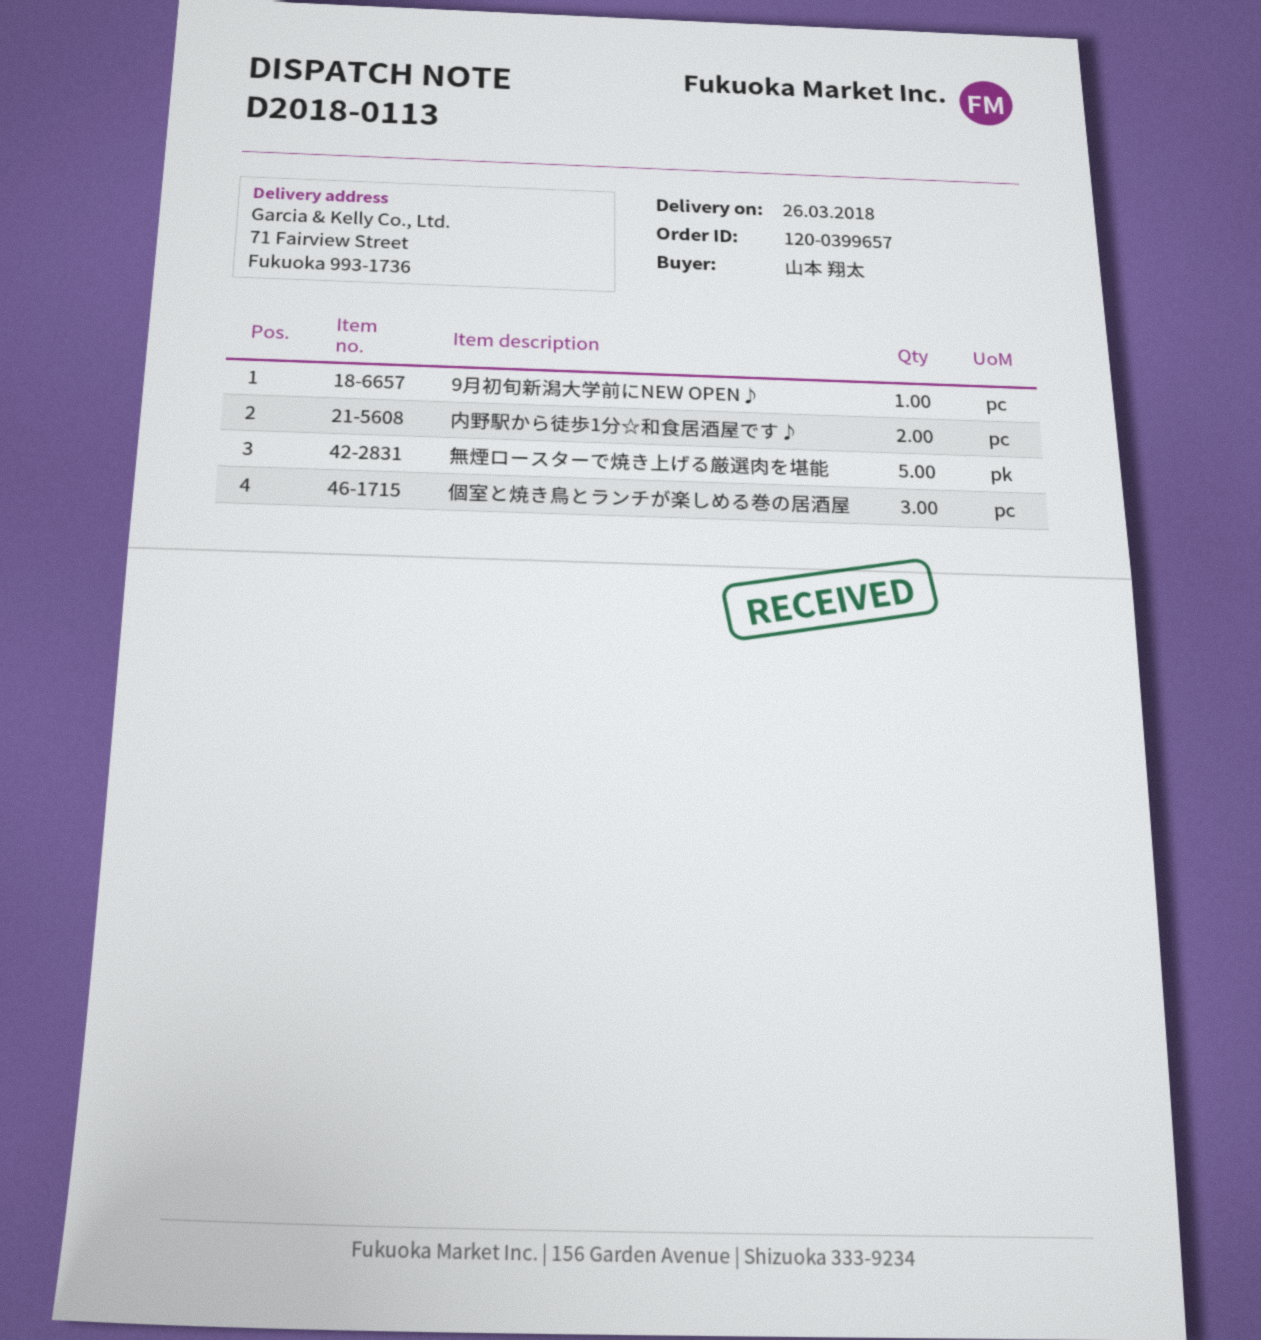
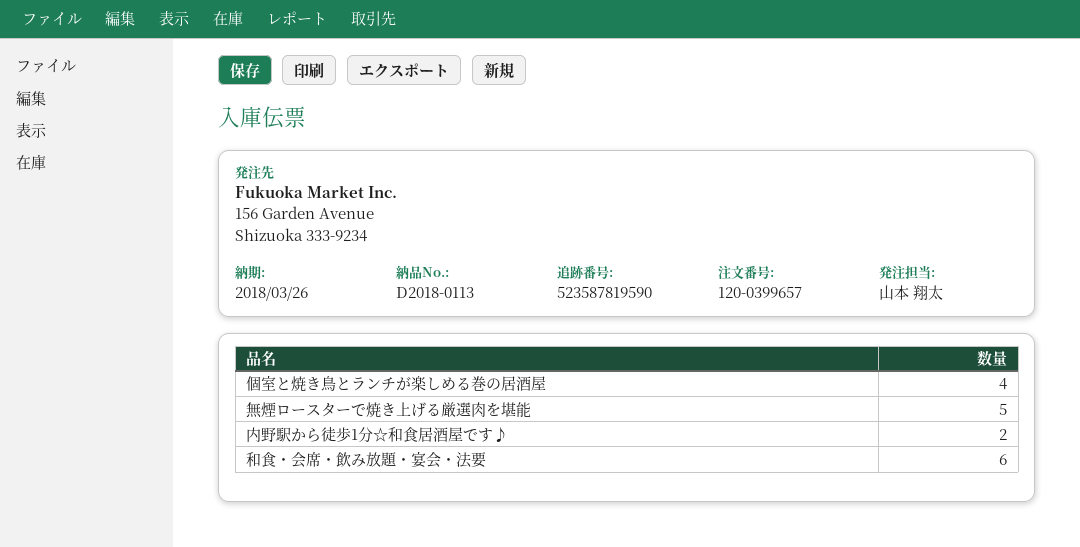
9月初旬新潟大学前にNEW OPEN♪: 1 -> none
個室と焼き鳥とランチが楽しめる巻の居酒屋: 3 -> 4
和食・会席・飲み放題・宴会・法要: none -> 6

